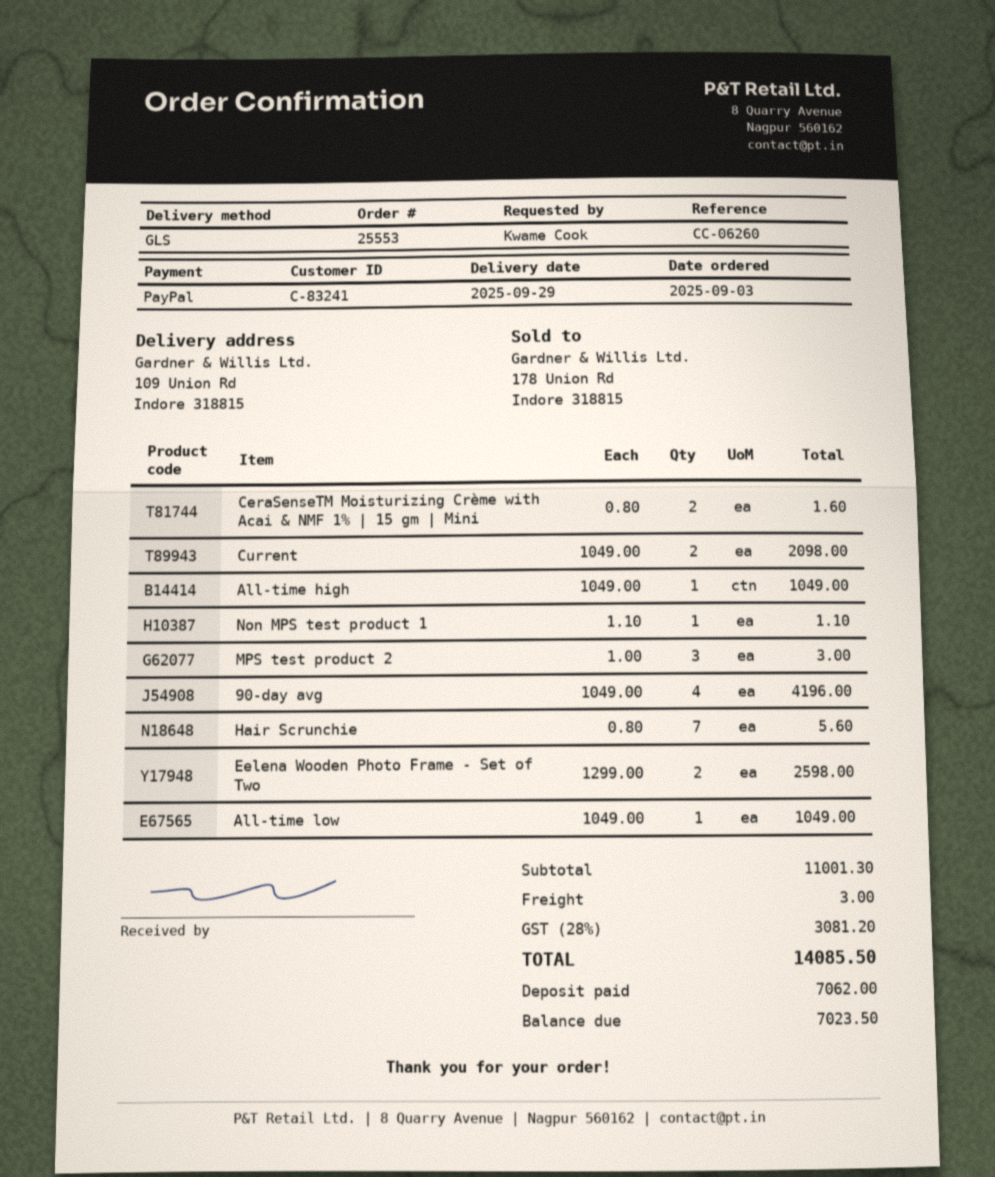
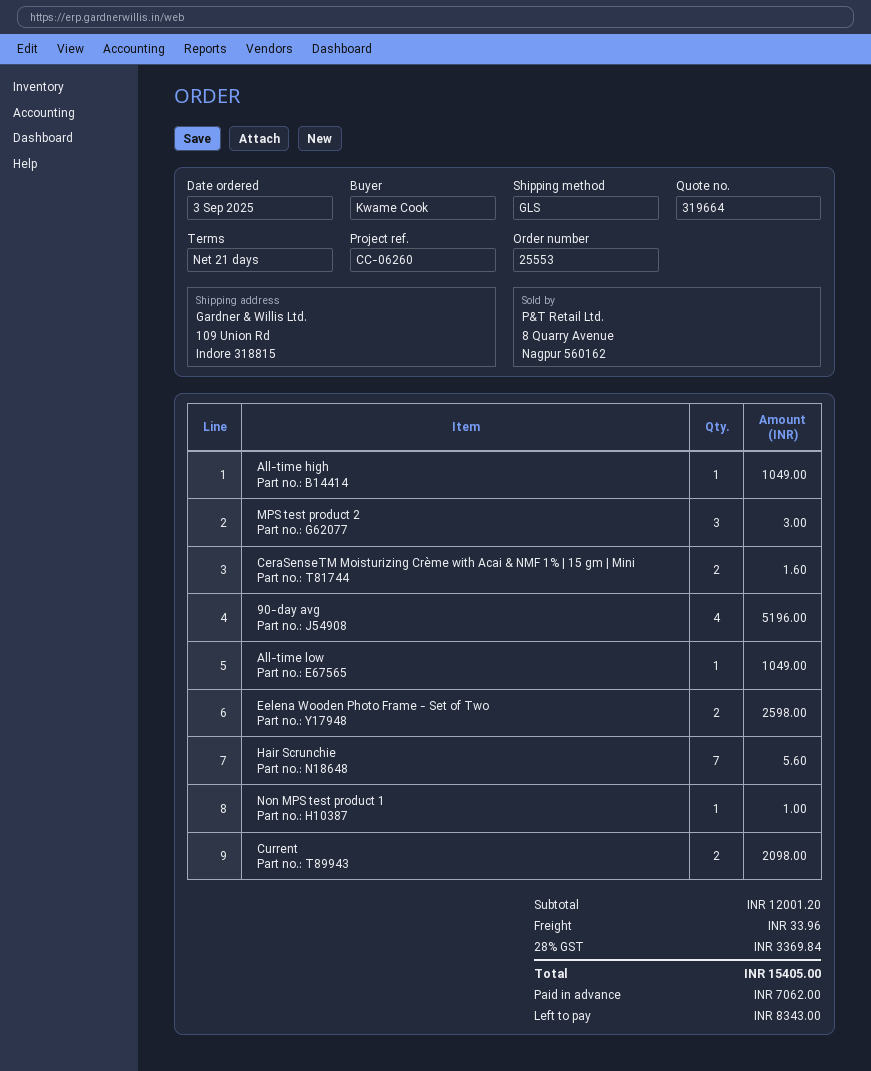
Non MPS test product 1: 1 for 1.10 -> 1 for 1.00
90-day avg: 4 for 4196.00 -> 4 for 5196.00
subtotal: 11001.30 -> 12001.20
shipping: 3.00 -> 33.96
tax: 28% = 3081.20 -> 28% = 3369.84
total: 14085.50 -> 15405.00
balance: 7023.50 -> 8343.00

